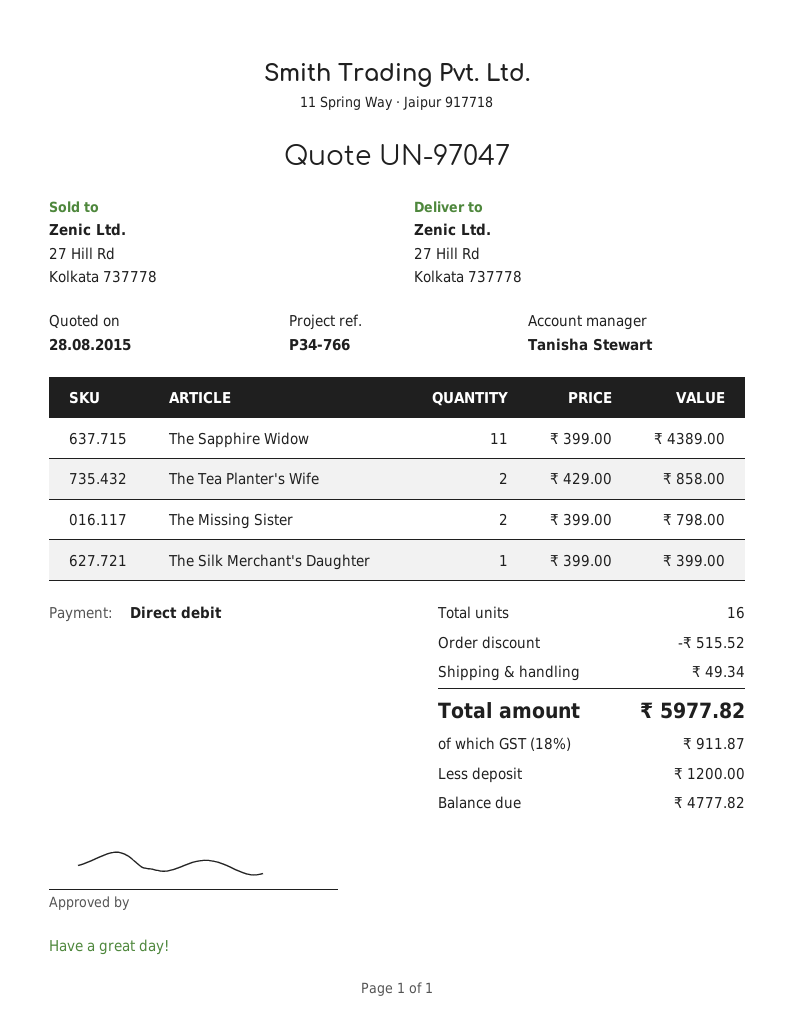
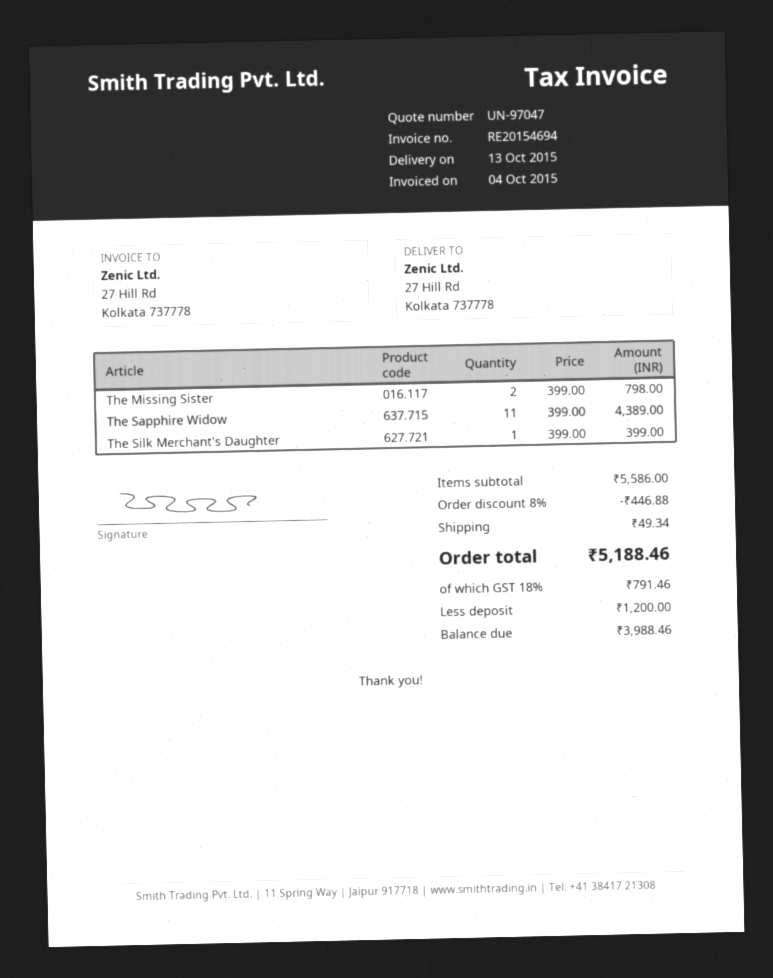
The Tea Planter's Wife: 2 x 429.00 = 858.00 -> none
discount: 515.52 -> 446.88
tax: 18% = 911.87 -> 18% = 791.46
total: 5977.82 -> 5188.46
balance: 4777.82 -> 3988.46

